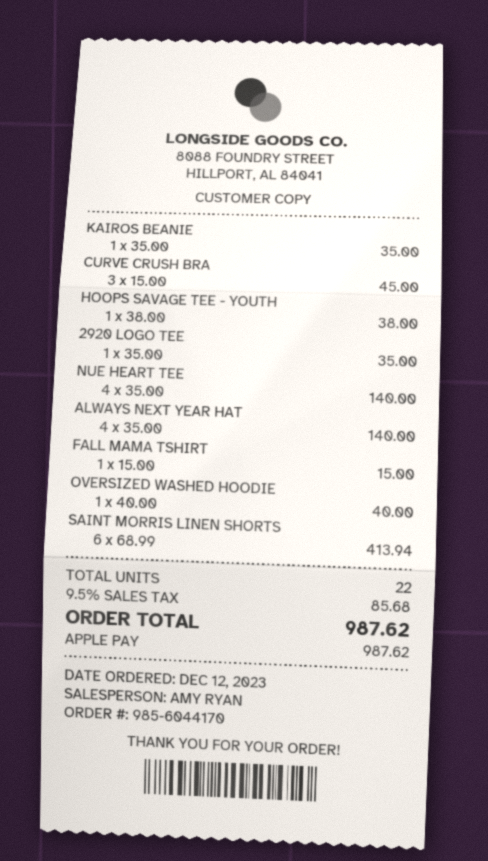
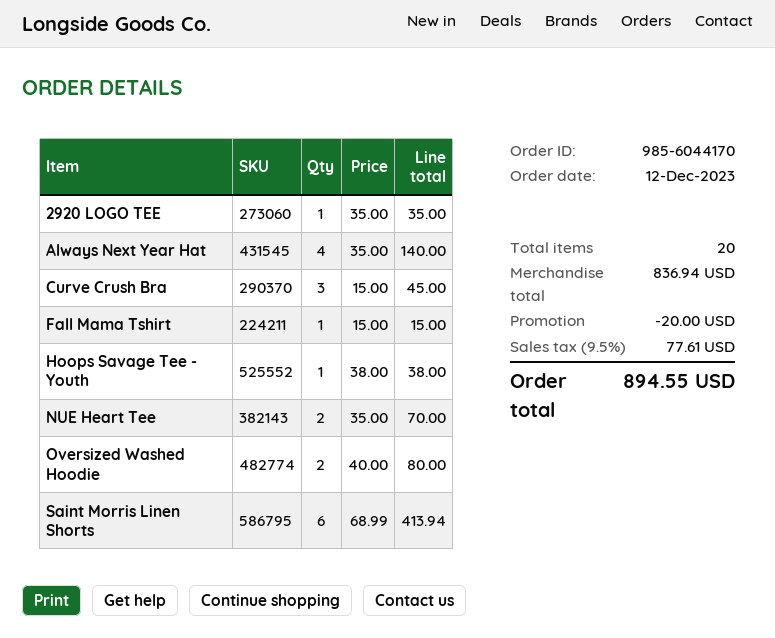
KAIROS BEANIE: 1 x 35.00 = 35.00 -> none
NUE HEART TEE: 4 x 35.00 = 140.00 -> 2 x 35.00 = 70.00
OVERSIZED WASHED HOODIE: 1 x 40.00 = 40.00 -> 2 x 40.00 = 80.00
total quantity: 22 -> 20
discount: none -> 20.00
tax: 9.5% = 85.68 -> 9.5% = 77.61
total: 987.62 -> 894.55

